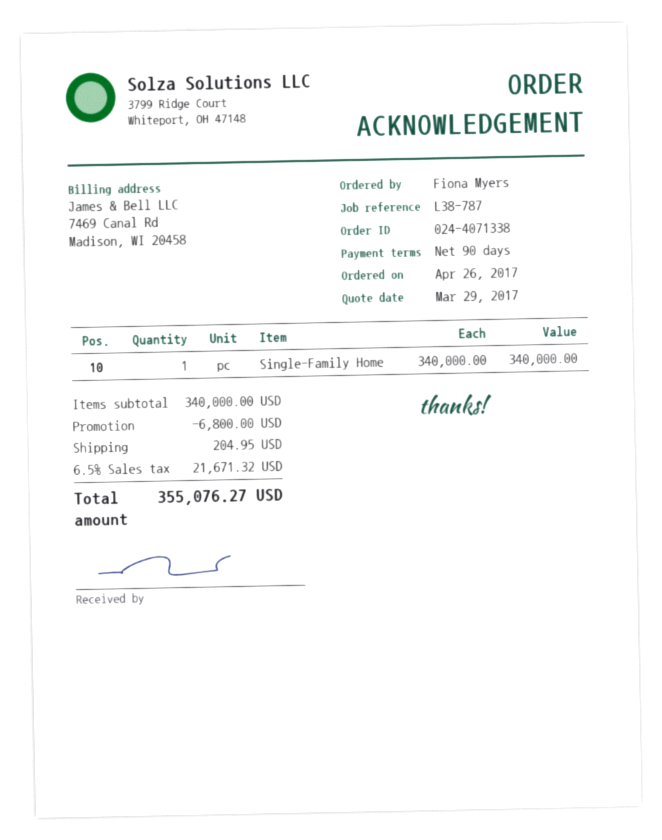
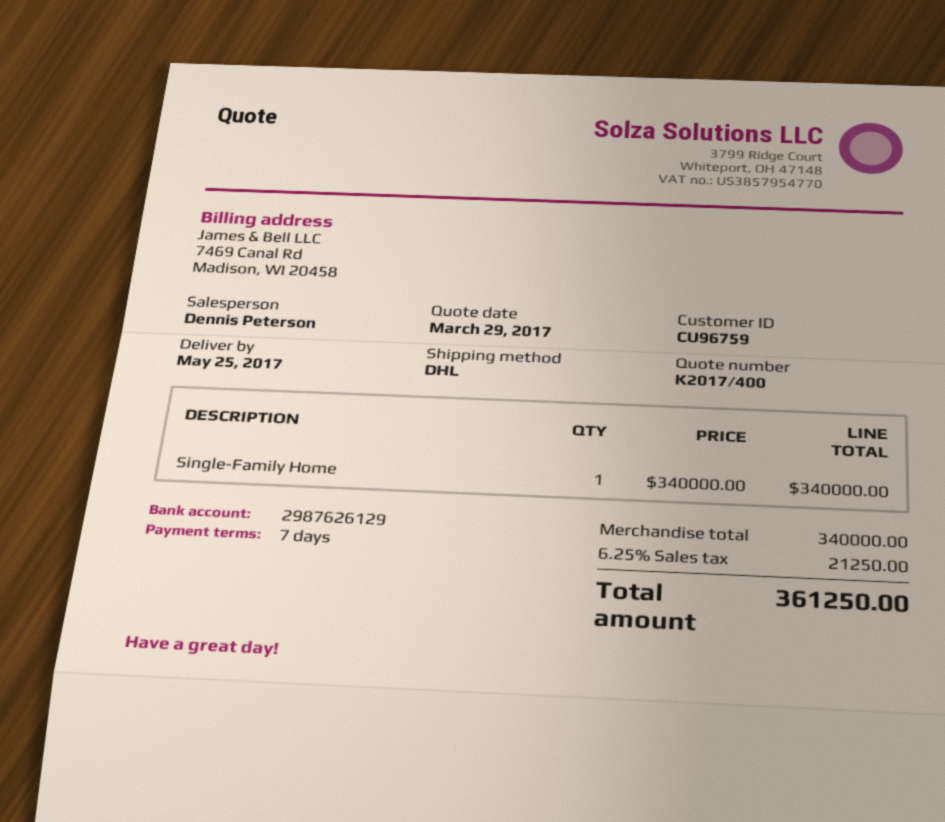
payment terms: 90 days -> 7 days
discount: 6800.00 -> none
shipping: 204.95 -> none
tax: 6.5% = 21671.32 -> 6.25% = 21250.00
total: 355076.27 -> 361250.00

